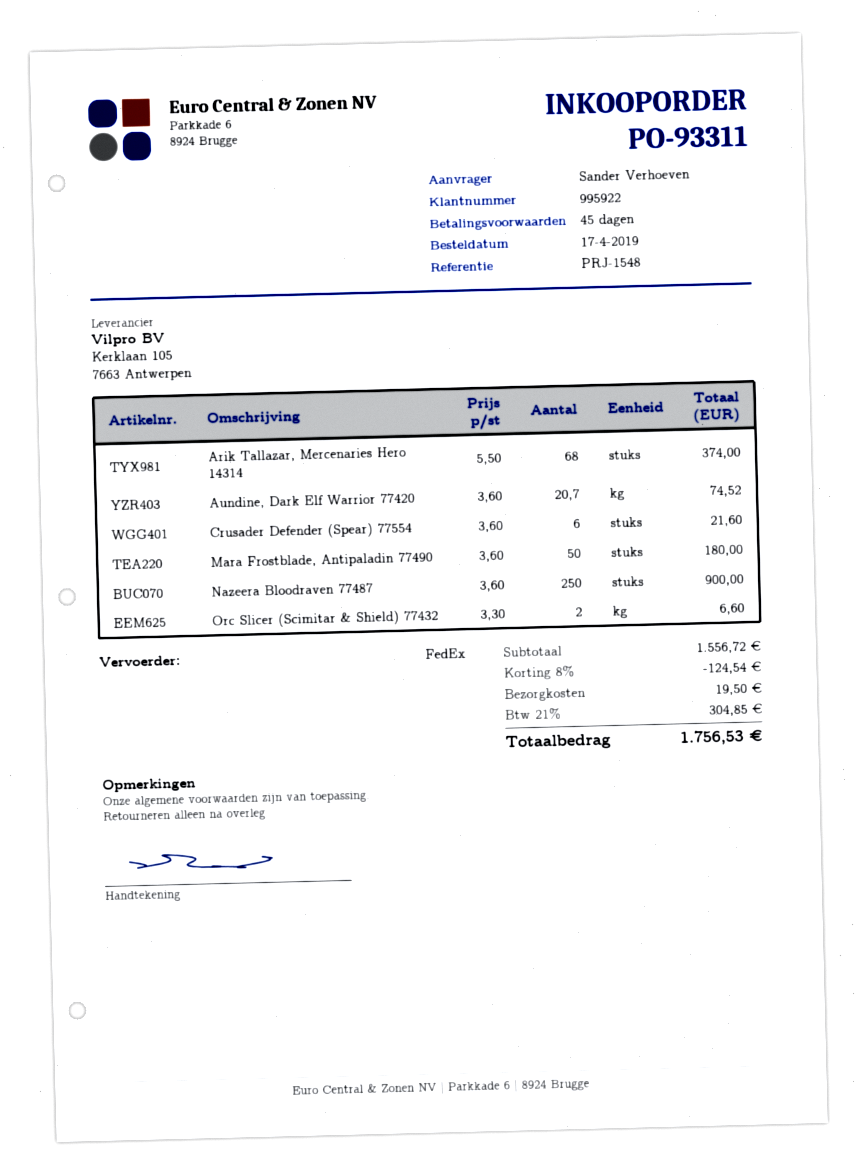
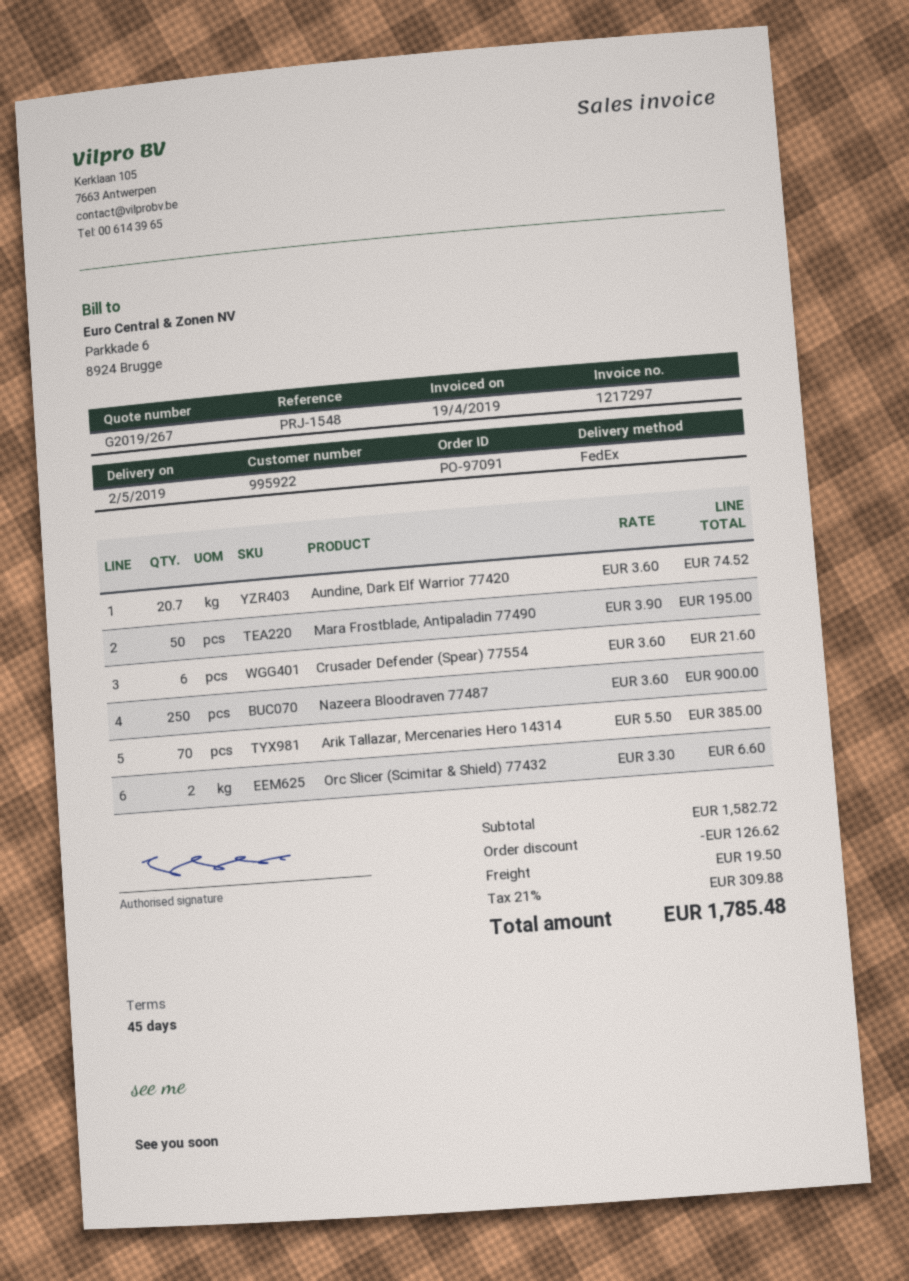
order number: PO-93311 -> PO-97091
Arik Tallazar, Mercenaries Hero 14314: 68 x 5.50 = 374.00 -> 70 x 5.50 = 385.00
Mara Frostblade, Antipaladin 77490: 50 x 3.60 = 180.00 -> 50 x 3.90 = 195.00
subtotal: 1556.72 -> 1582.72
discount: 124.54 -> 126.62
tax: 21% = 304.85 -> 21% = 309.88
total: 1756.53 -> 1785.48

